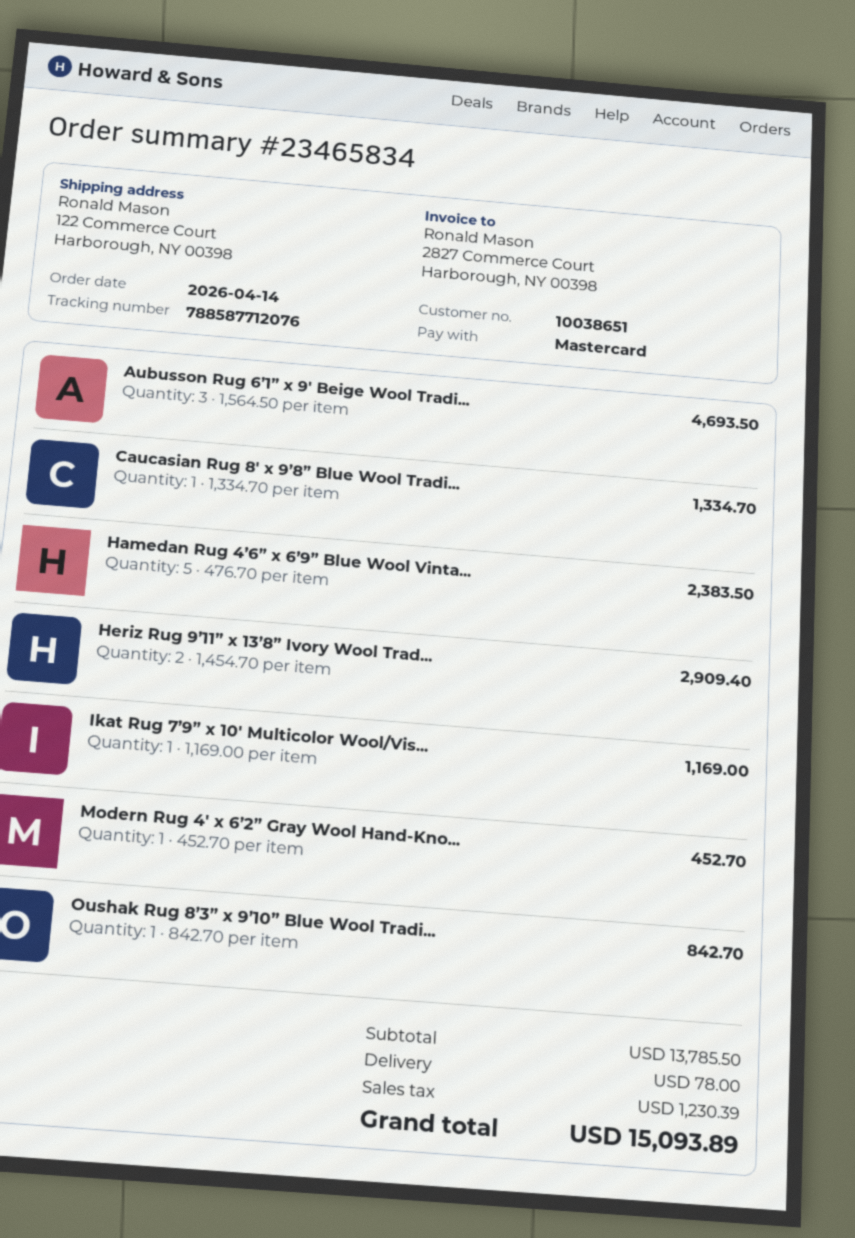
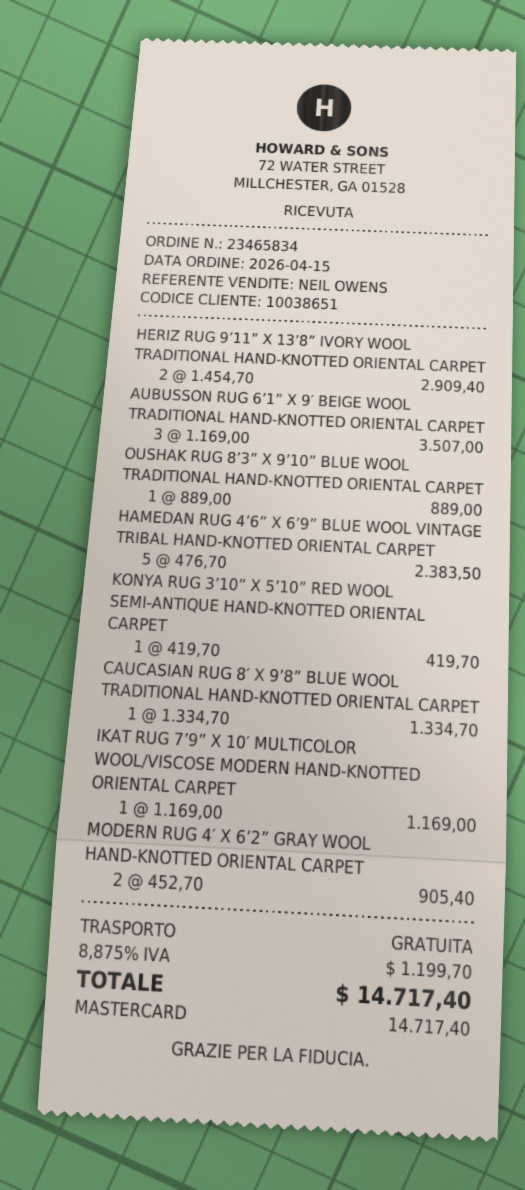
order date: 2026-04-14 -> 2026-04-15
Aubusson Rug 6’1” x 9′ Beige Wool Tradi...: 3 x 1564.50 = 4693.50 -> 3 x 1169.00 = 3507.00
Modern Rug 4′ x 6’2” Gray Wool Hand-Kno...: 1 x 452.70 = 452.70 -> 2 x 452.70 = 905.40
Oushak Rug 8’3” x 9’10” Blue Wool Tradi...: 1 x 842.70 = 842.70 -> 1 x 889.00 = 889.00
KONYA RUG 3’10” X 5’10” RED WOOL SEMI-ANTIQUE HAND-KNOTTED ORIENTAL CARPET: none -> 1 x 419.70 = 419.70
shipping: 78.00 -> 0.00
tax: 1230.39 -> 1199.70
total: 15093.89 -> 14717.40

